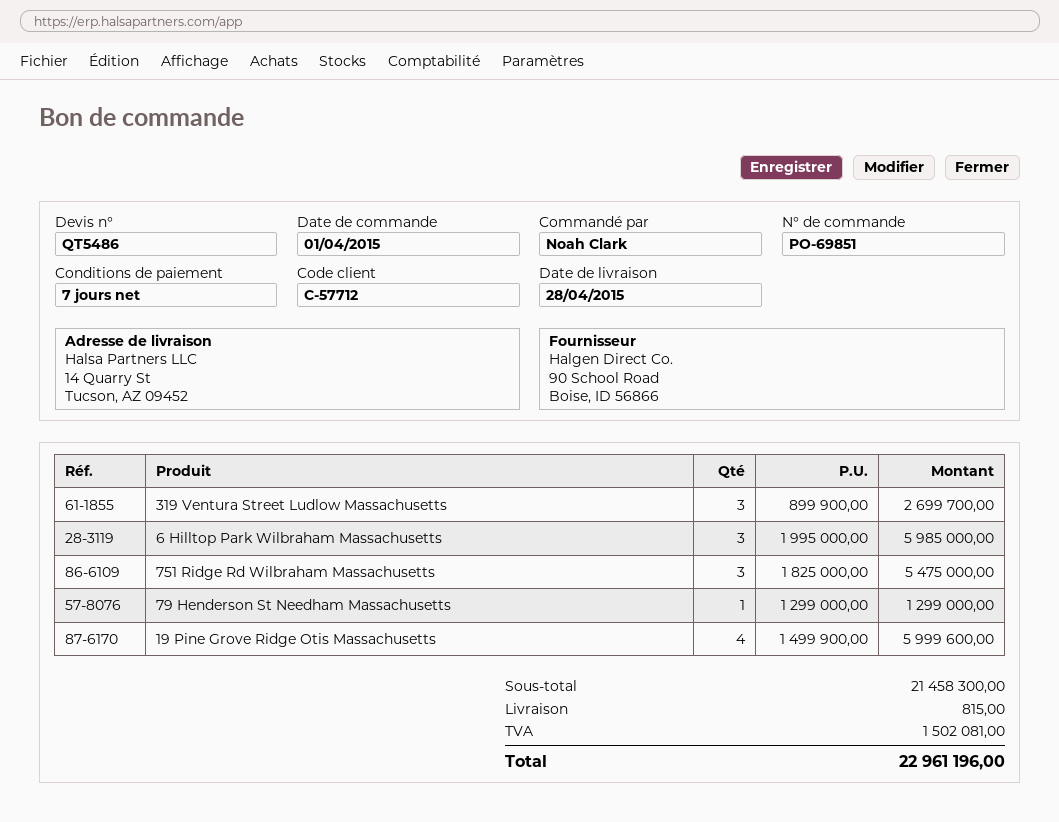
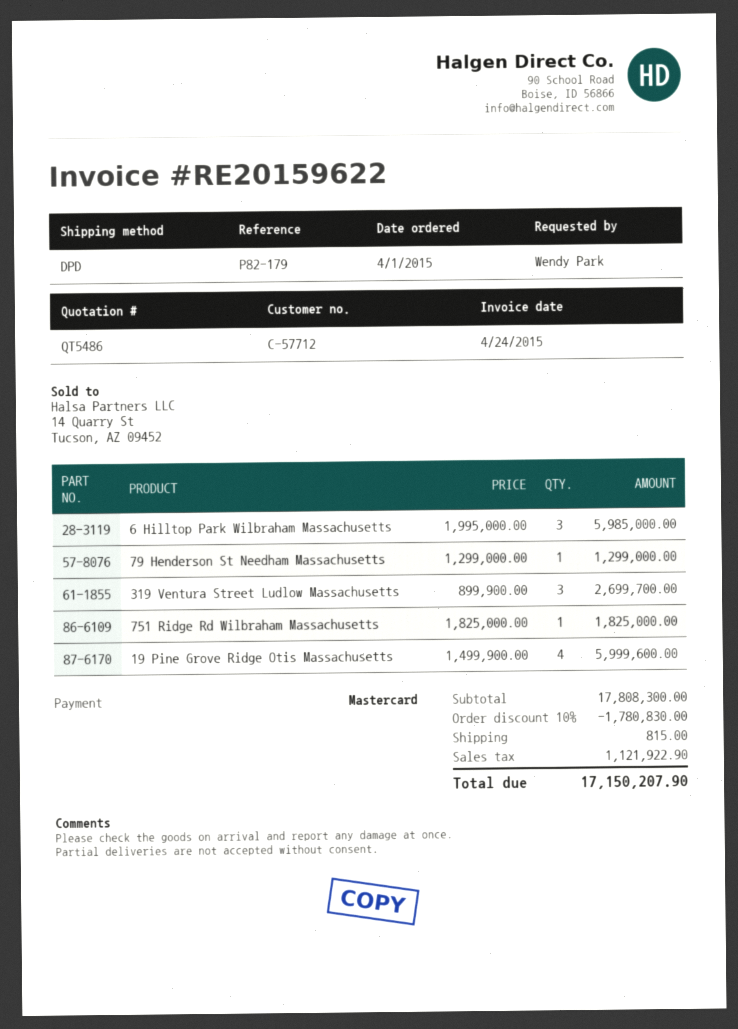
ordered by: Noah Clark -> Wendy Park
751 Ridge Rd Wilbraham Massachusetts: 3 x 1825000.00 = 5475000.00 -> 1 x 1825000.00 = 1825000.00
subtotal: 21458300.00 -> 17808300.00
discount: none -> 10% = 1780830.00
tax: 1502081.00 -> 1121922.90
total: 22961196.00 -> 17150207.90

